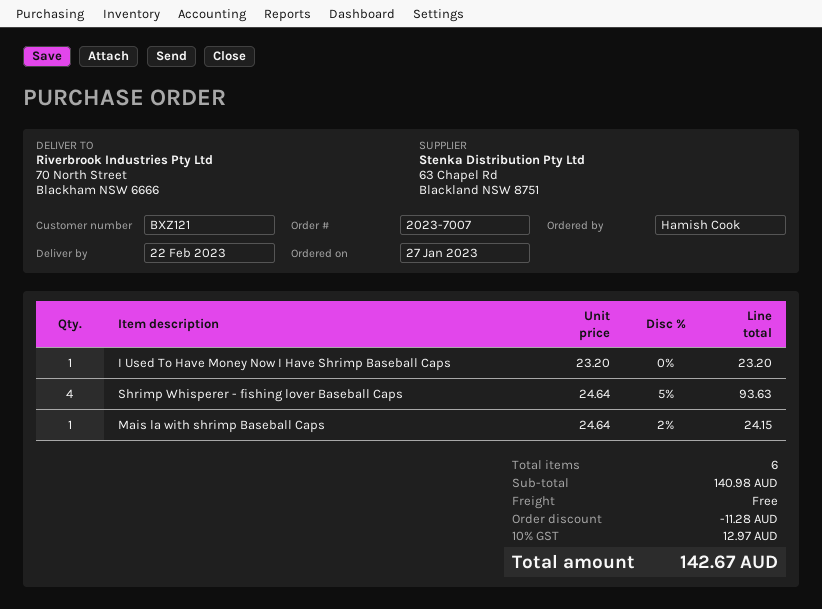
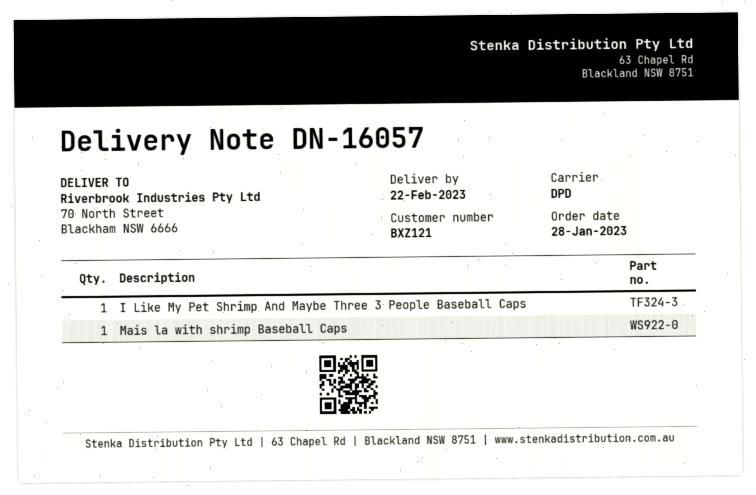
order date: 2023-01-27 -> 2023-01-28
I Used To Have Money Now I Have Shrimp Baseball Caps: 1 -> none
Shrimp Whisperer - fishing lover Baseball Caps: 4 -> none
I Like My Pet Shrimp And Maybe Three 3 People Baseball Caps: none -> 1

